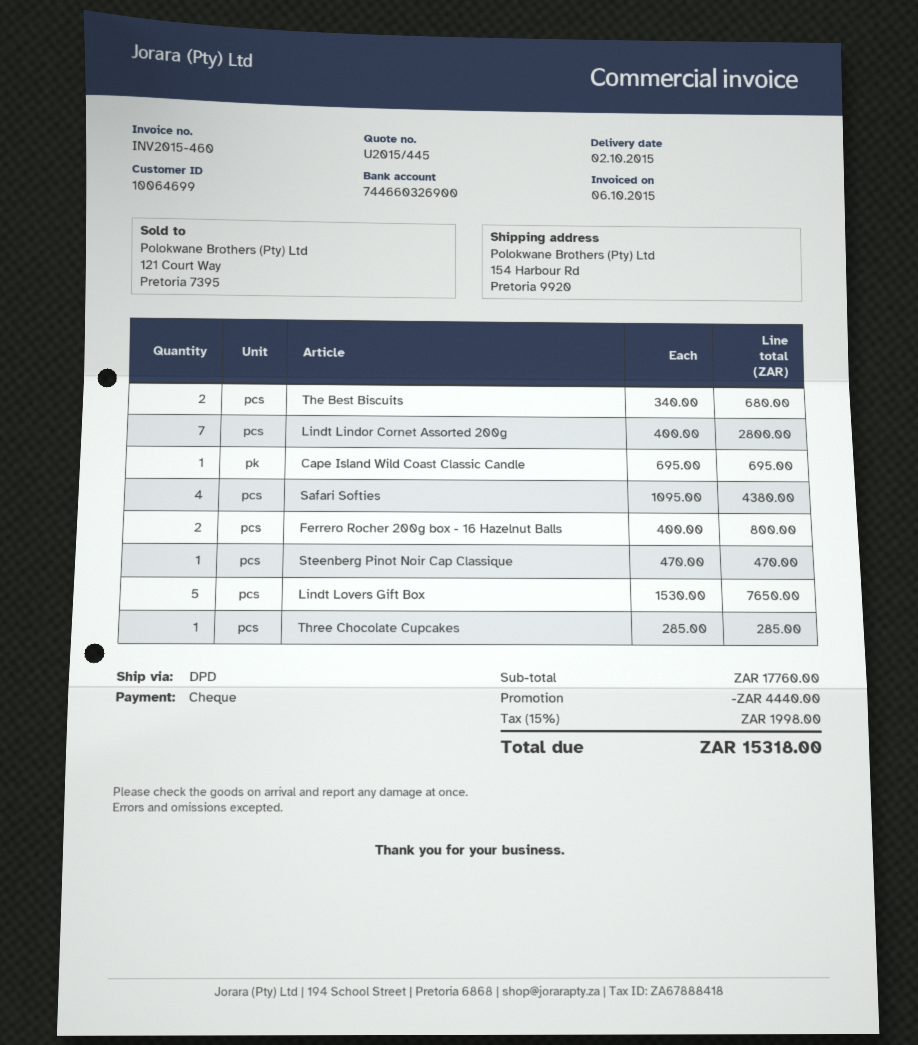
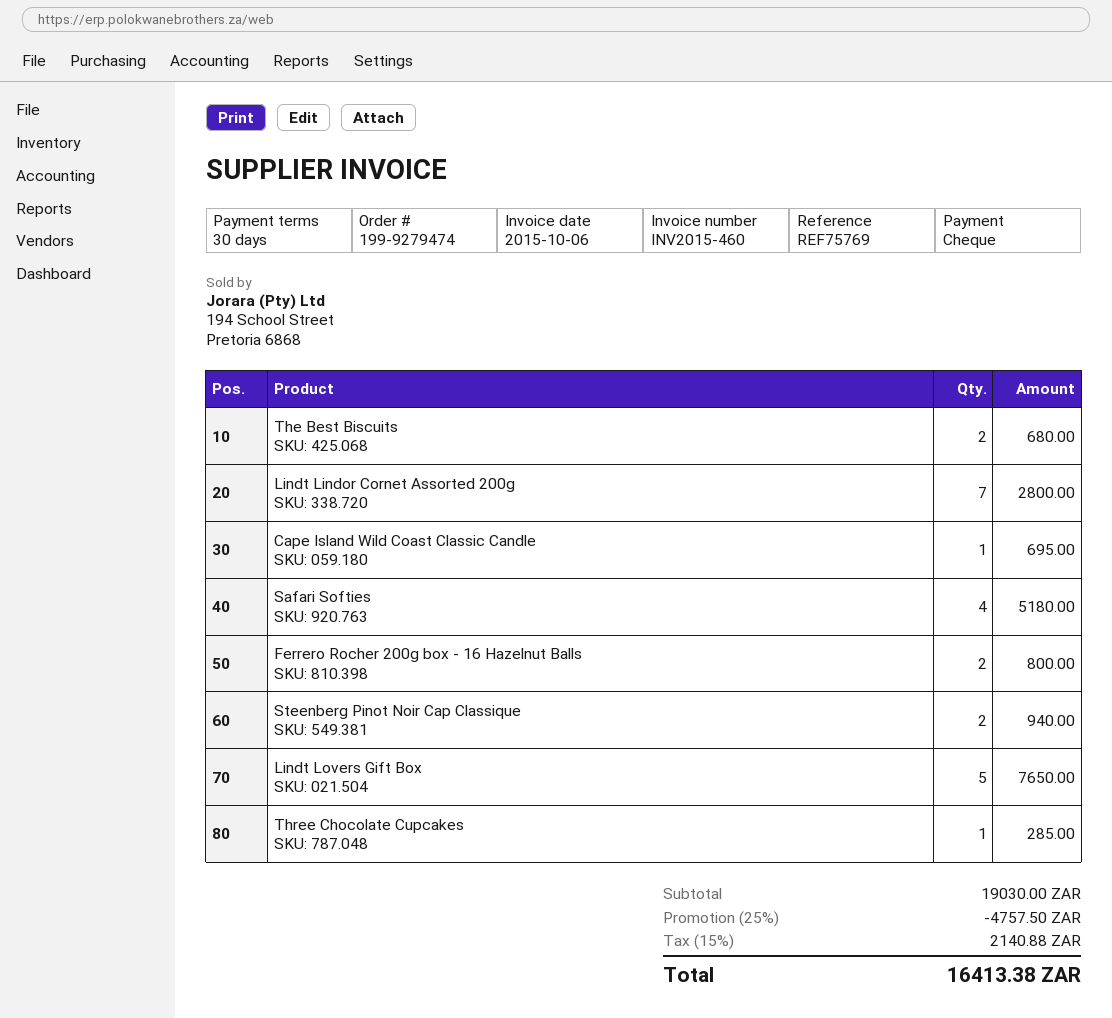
Safari Softies: 4 for 4380.00 -> 4 for 5180.00
Steenberg Pinot Noir Cap Classique: 1 for 470.00 -> 2 for 940.00
subtotal: 17760.00 -> 19030.00
discount: 4440.00 -> 4757.50
tax: 15% = 1998.00 -> 15% = 2140.88
total: 15318.00 -> 16413.38

